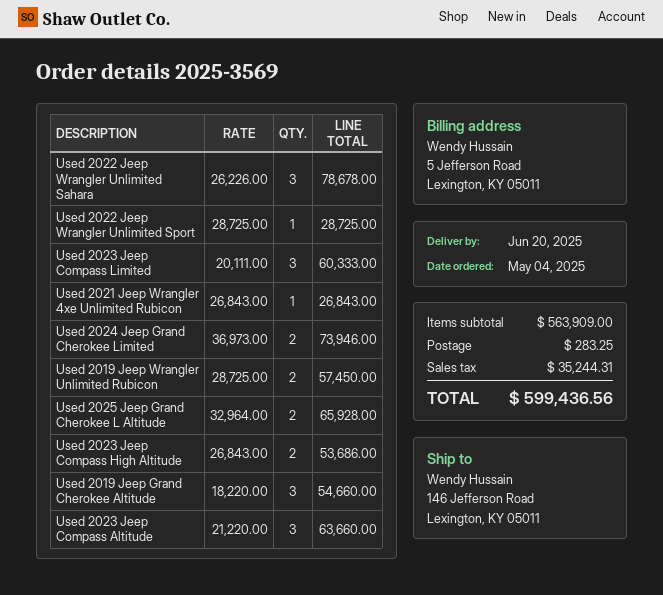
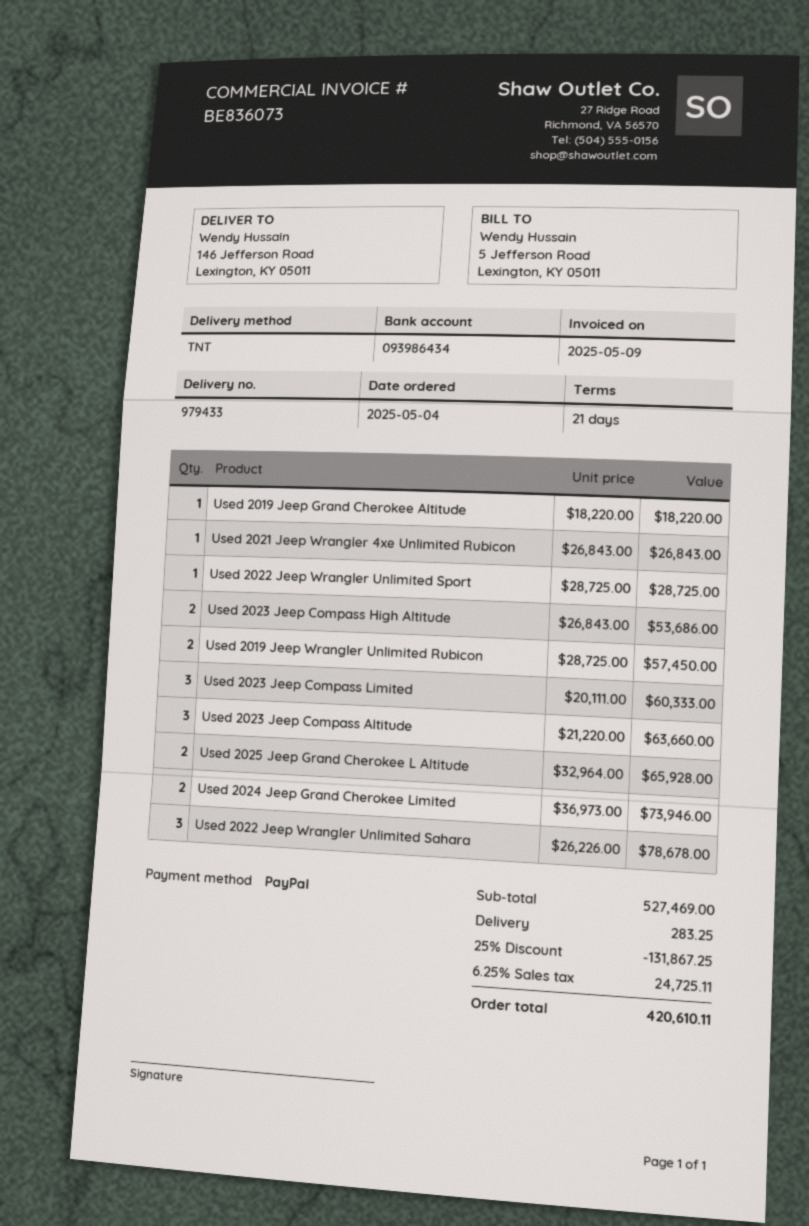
Used 2019 Jeep Grand Cherokee Altitude: 3 x 18220.00 = 54660.00 -> 1 x 18220.00 = 18220.00
subtotal: 563909.00 -> 527469.00
discount: none -> 25% = 131867.25
tax: 35244.31 -> 24725.11
total: 599436.56 -> 420610.11

